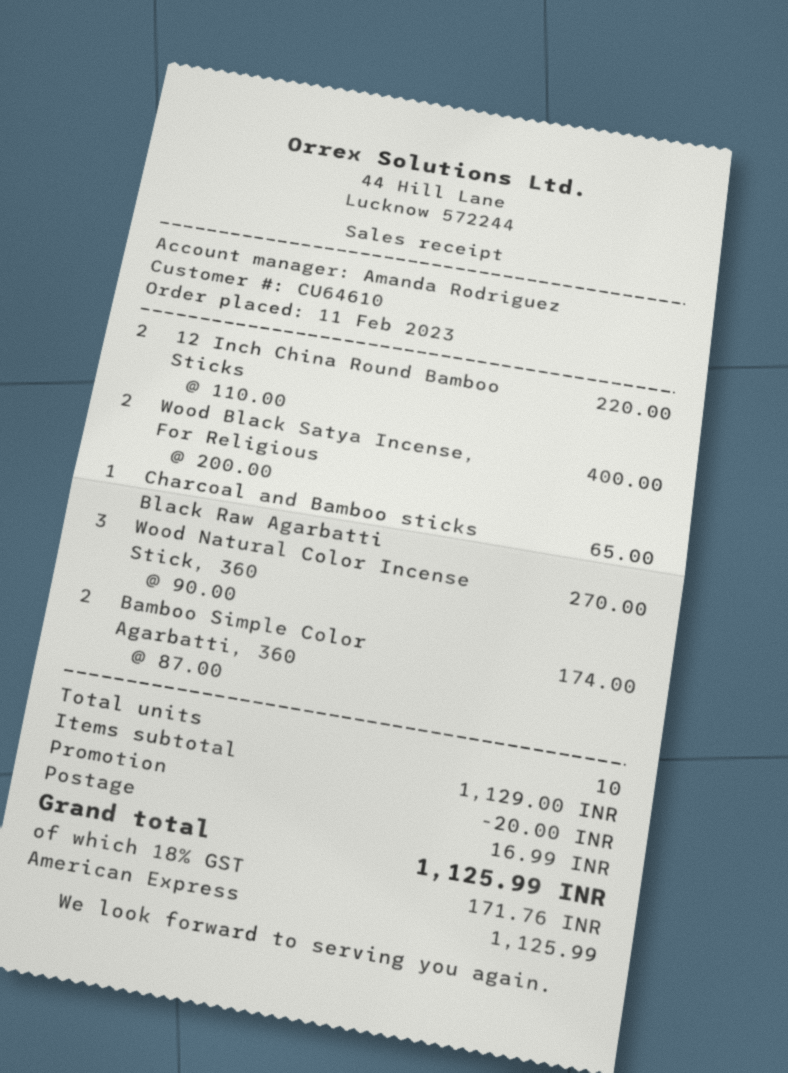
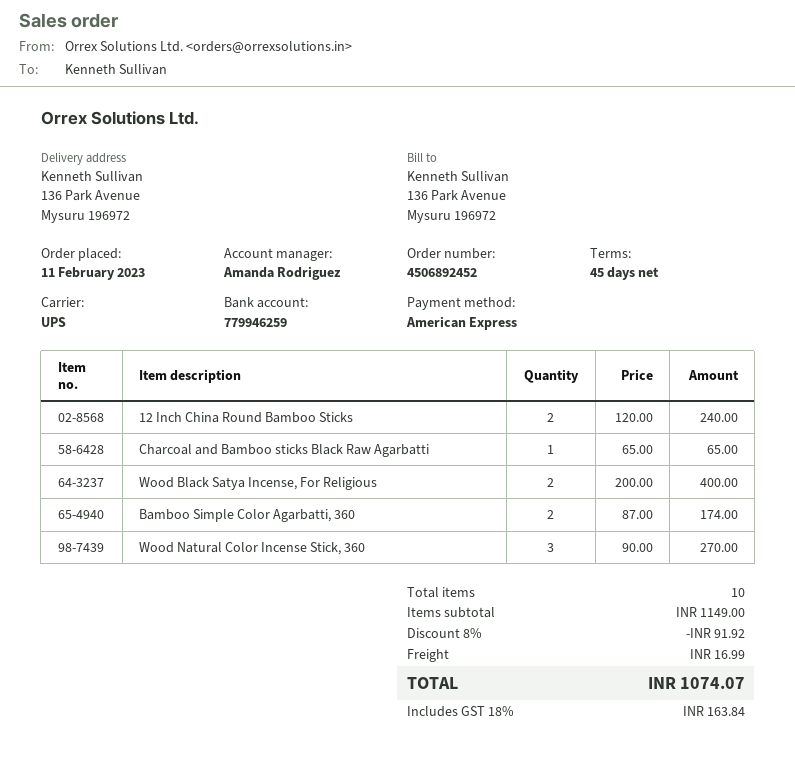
12 Inch China Round Bamboo Sticks: 2 x 110.00 = 220.00 -> 2 x 120.00 = 240.00
subtotal: 1129.00 -> 1149.00
discount: 20.00 -> 91.92
tax: 18% = 171.76 -> 18% = 163.84
total: 1125.99 -> 1074.07

